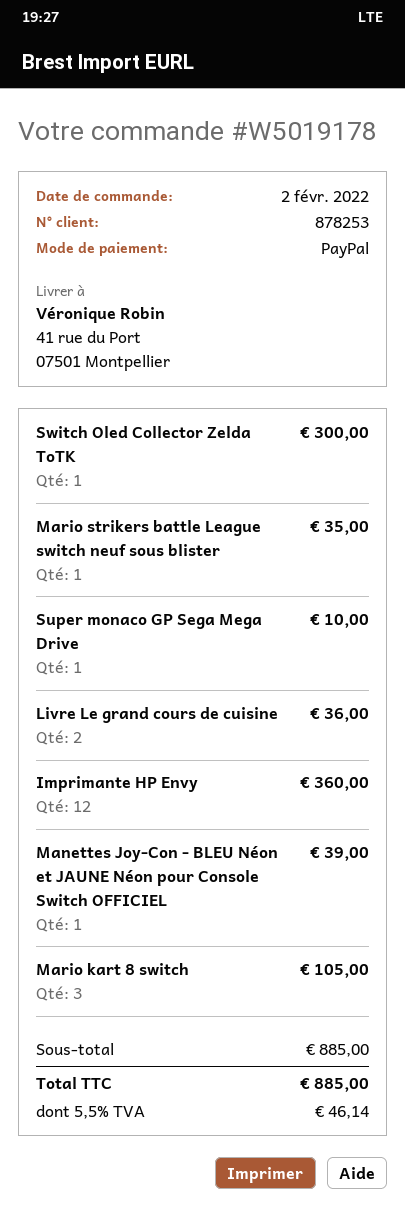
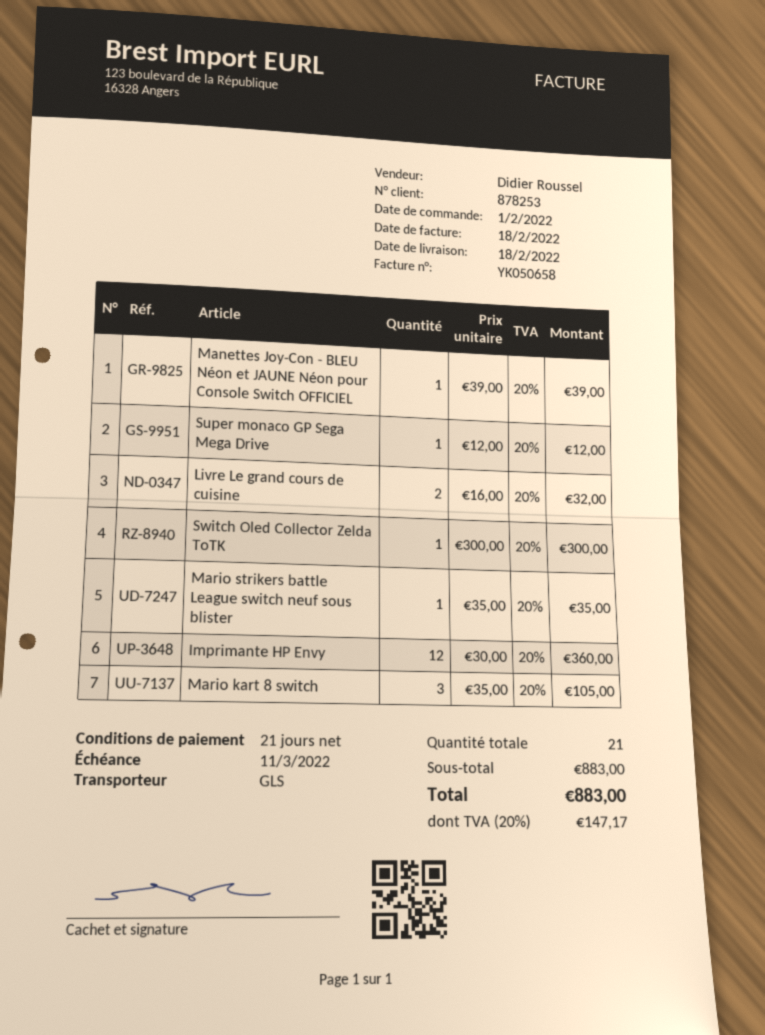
order date: 2022-02-02 -> 2022-02-01
Super monaco GP Sega Mega Drive: 1 for 10.00 -> 1 for 12.00
Livre Le grand cours de cuisine: 2 for 36.00 -> 2 for 32.00
subtotal: 885.00 -> 883.00
tax: 5.5% = 46.14 -> 20% = 147.17
total: 885.00 -> 883.00

